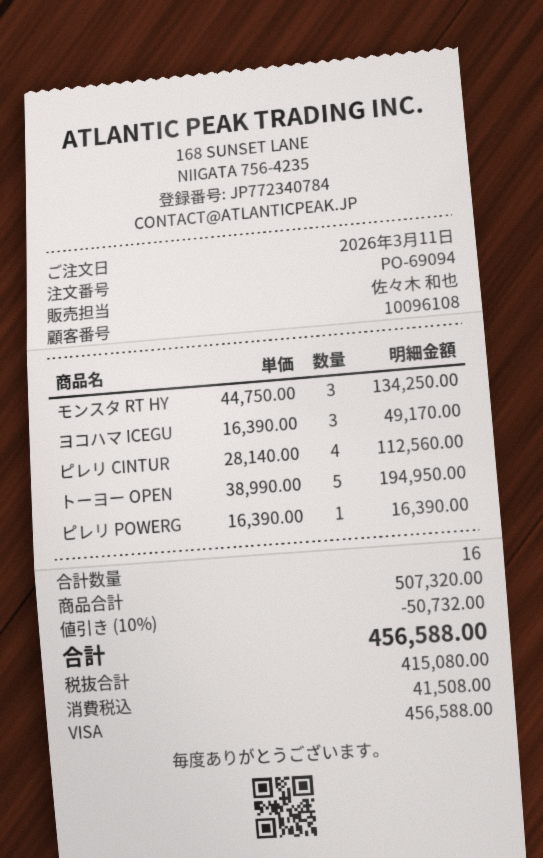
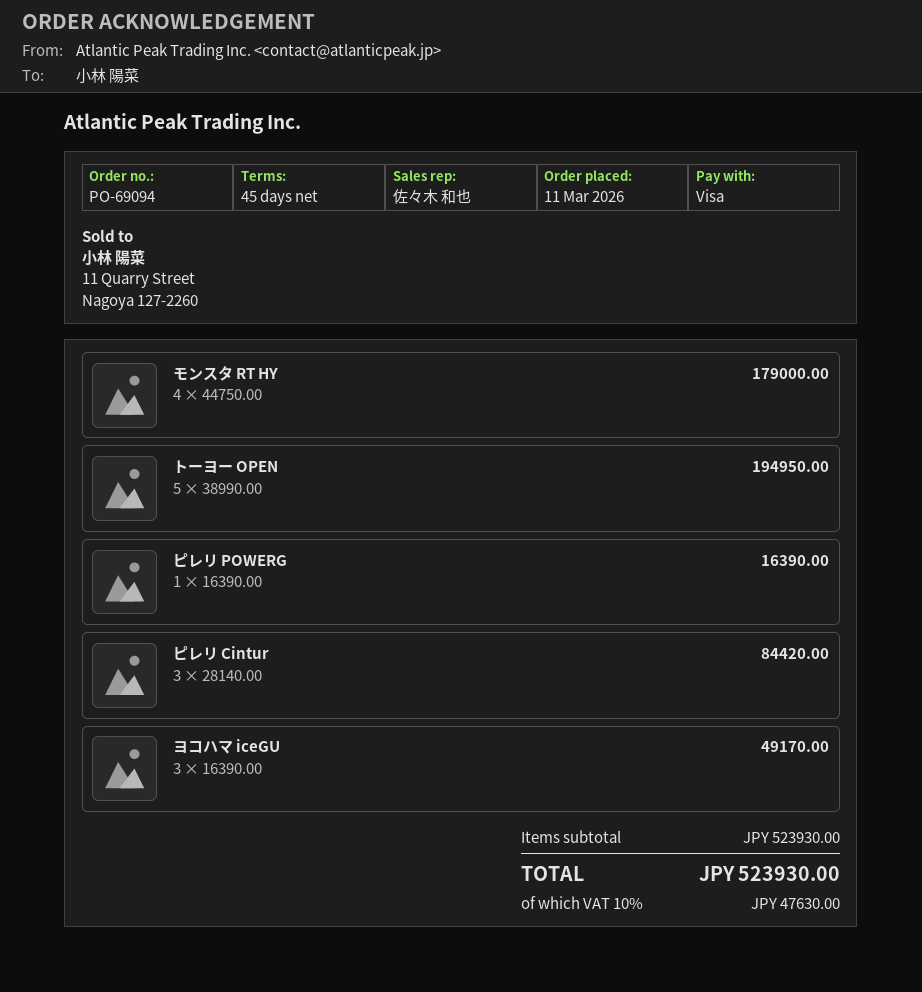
モンスタ RT HY: 3 x 44750.00 = 134250.00 -> 4 x 44750.00 = 179000.00
ピレリ CINTUR: 4 x 28140.00 = 112560.00 -> 3 x 28140.00 = 84420.00
subtotal: 507320.00 -> 523930.00
discount: 10% = 50732.00 -> none
tax: 41508.00 -> 47630.00
total: 456588.00 -> 523930.00

